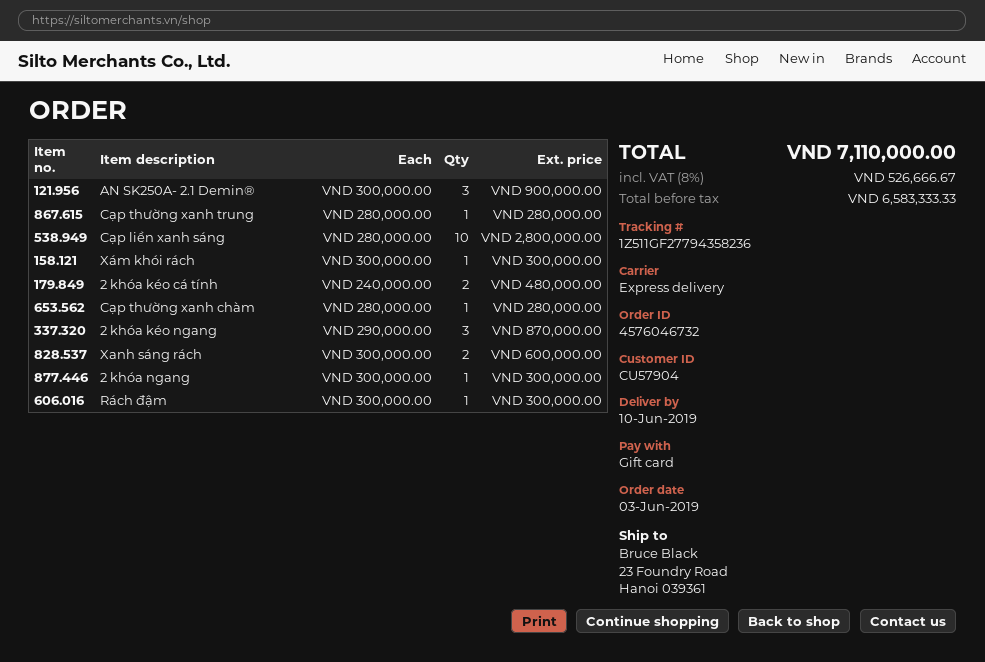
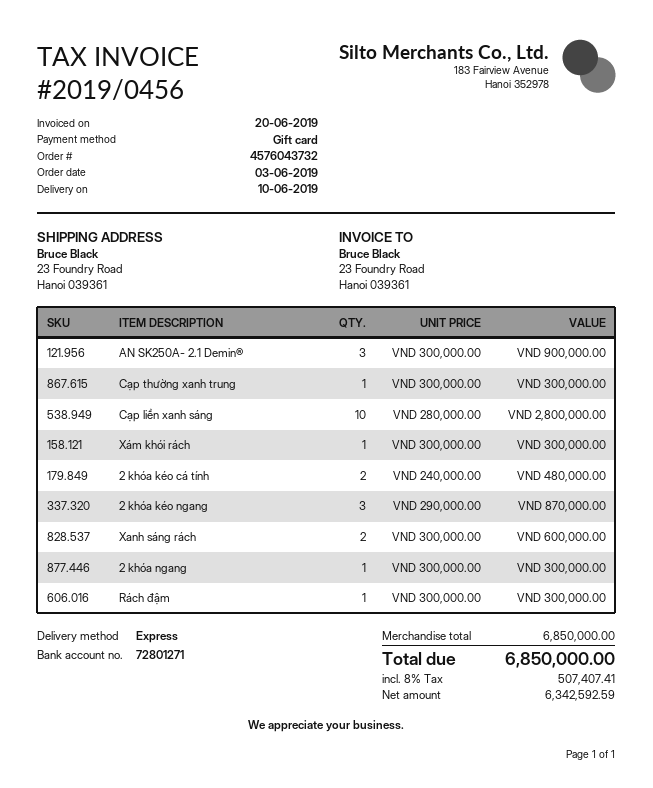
order number: 4576046732 -> 4576043732
Cạp thường xanh trung: 1 x 280000.00 = 280000.00 -> 1 x 300000.00 = 300000.00
Cạp thường xanh chàm: 1 x 280000.00 = 280000.00 -> none
net: 6583333.33 -> 6342592.59
tax: 8% = 526666.67 -> 8% = 507407.41
total: 7110000.00 -> 6850000.00

